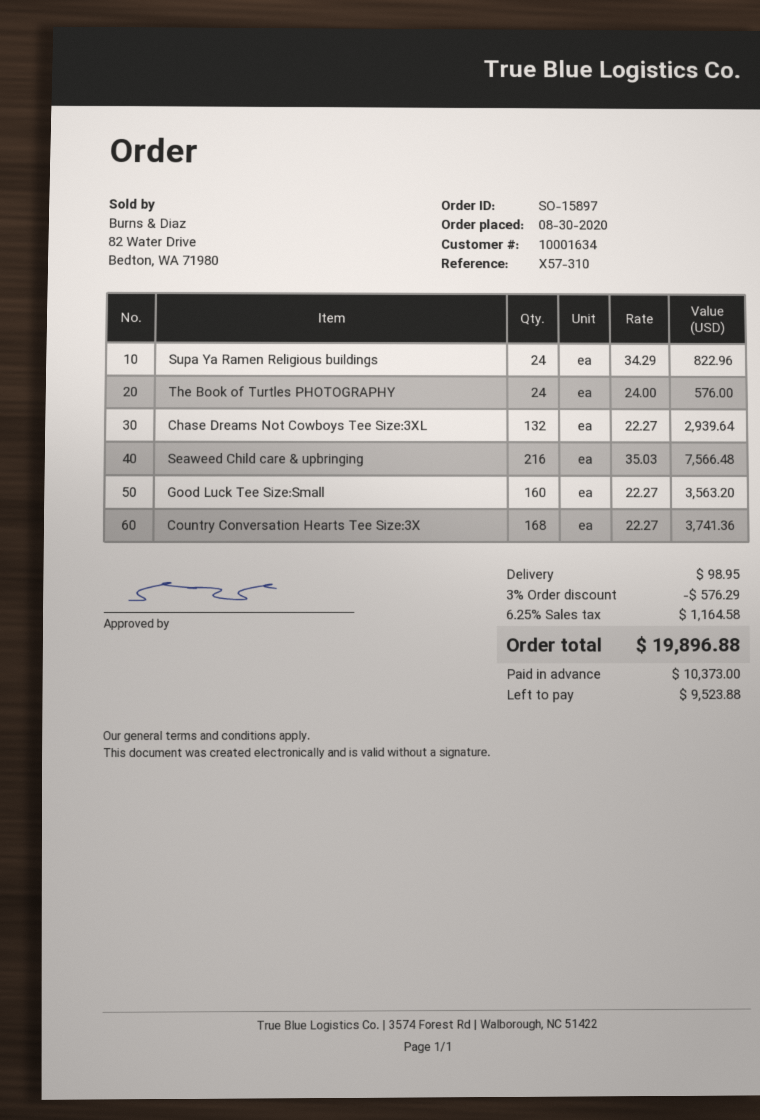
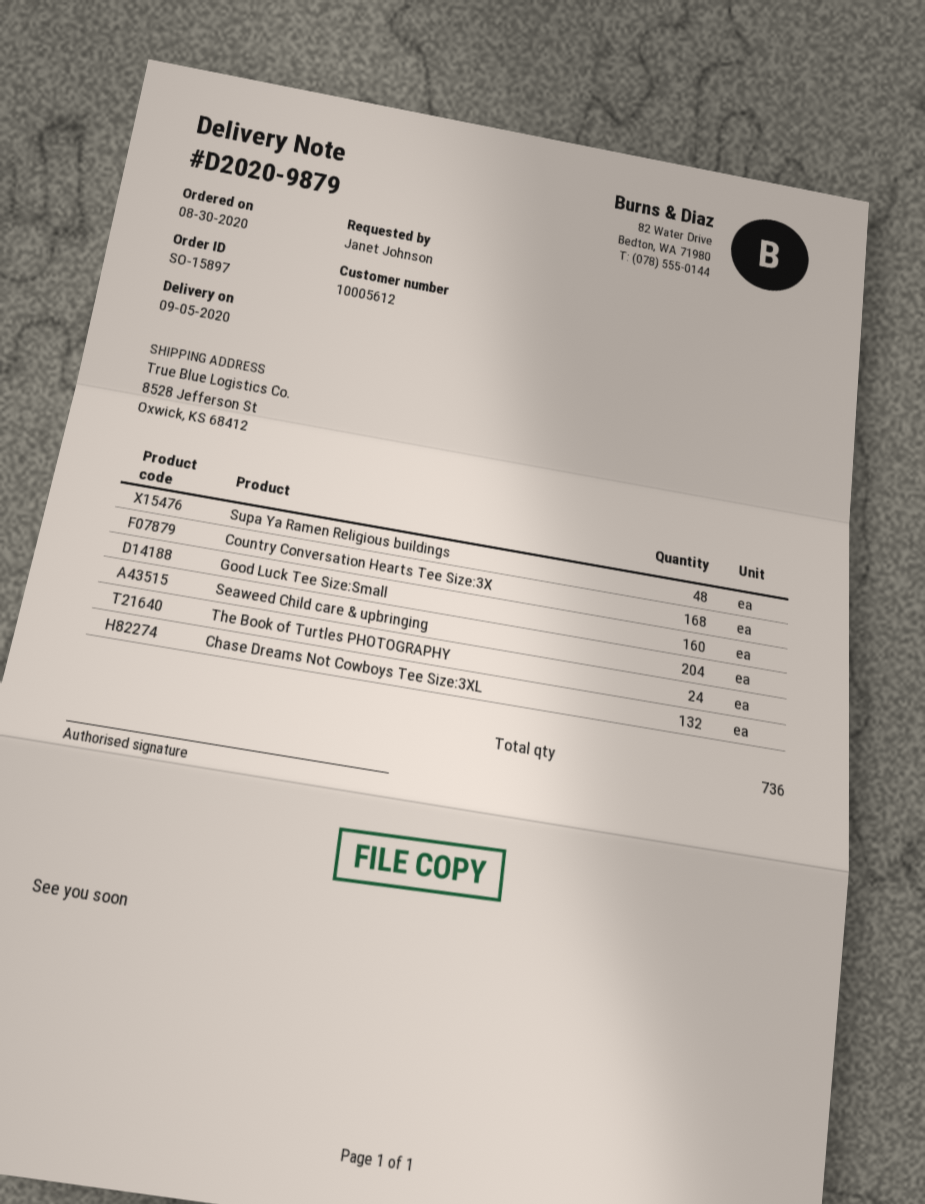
customer number: 10001634 -> 10005612
Supa Ya Ramen Religious buildings: 24 -> 48
Seaweed Child care & upbringing: 216 -> 204

